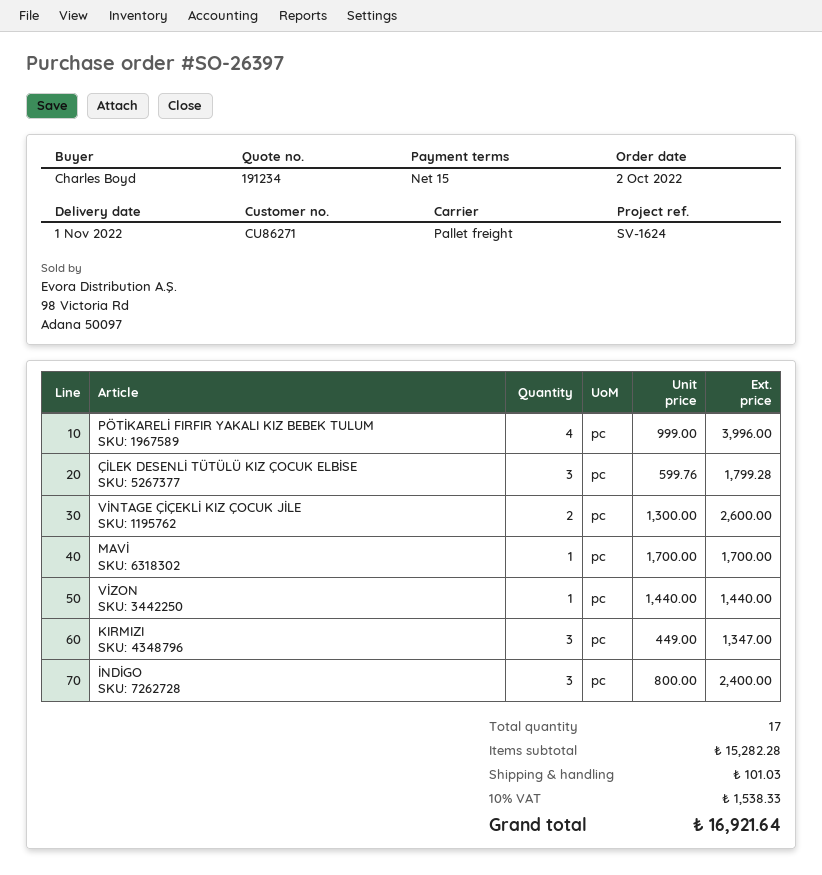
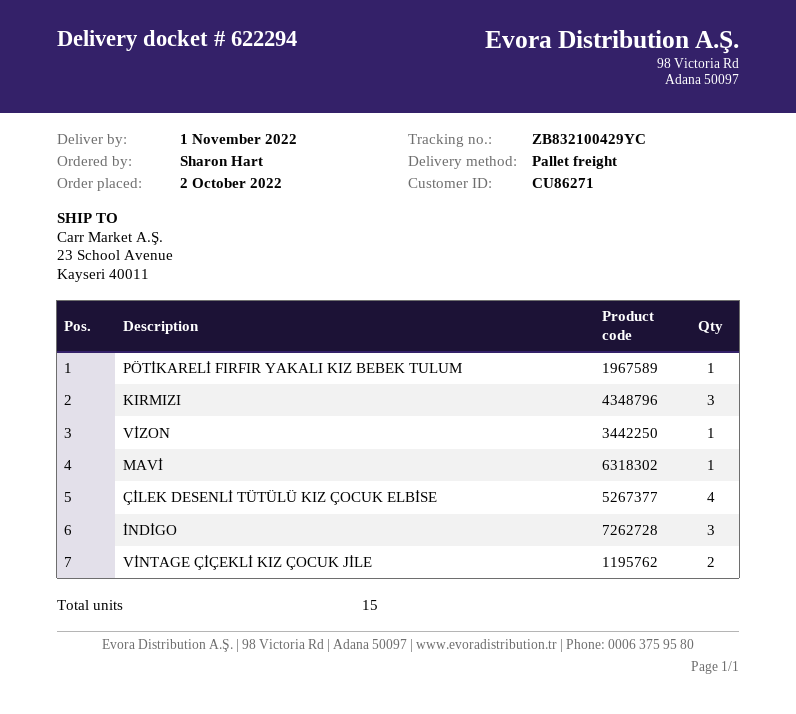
ordered by: Charles Boyd -> Sharon Hart
PÖTİKARELİ FIRFIR YAKALI KIZ BEBEK TULUM: 4 -> 1
ÇİLEK DESENLİ TÜTÜLÜ KIZ ÇOCUK ELBİSE: 3 -> 4
total quantity: 17 -> 15

